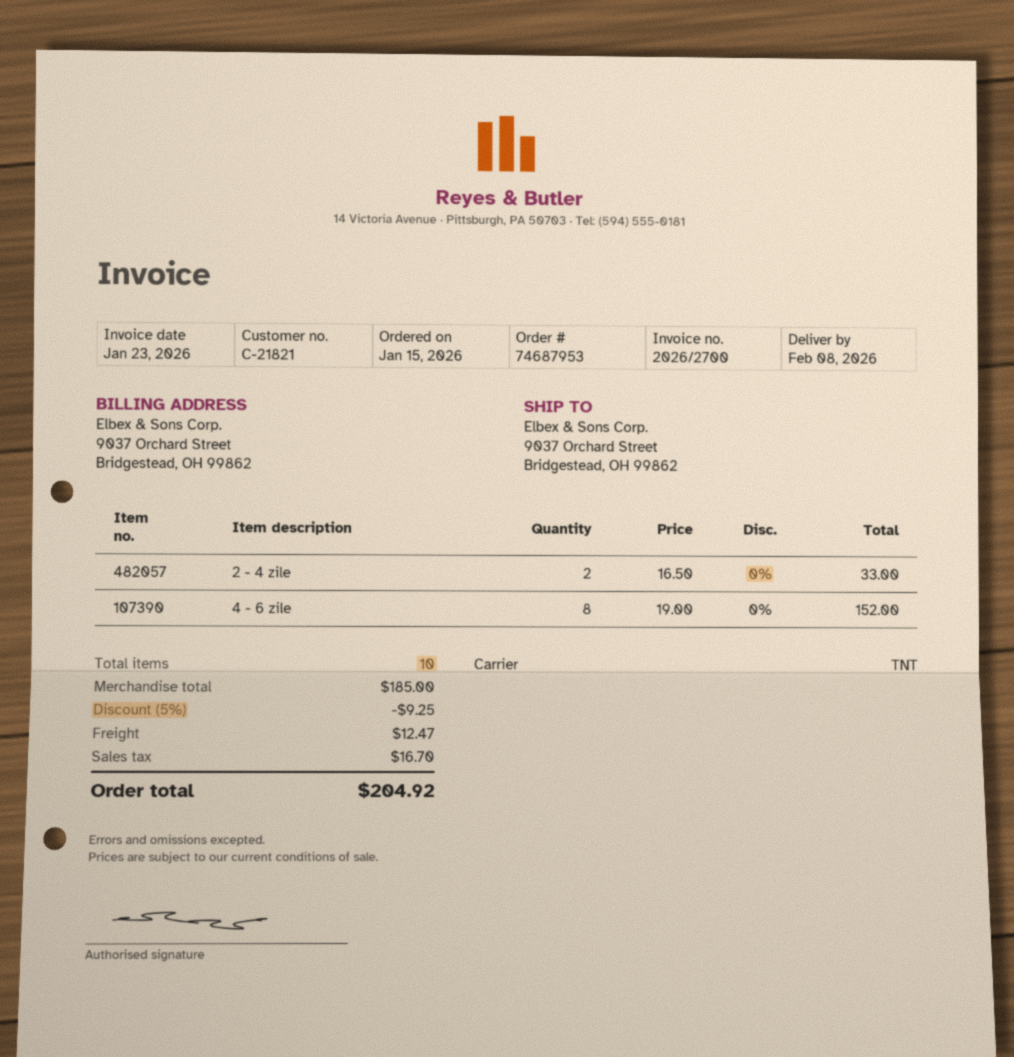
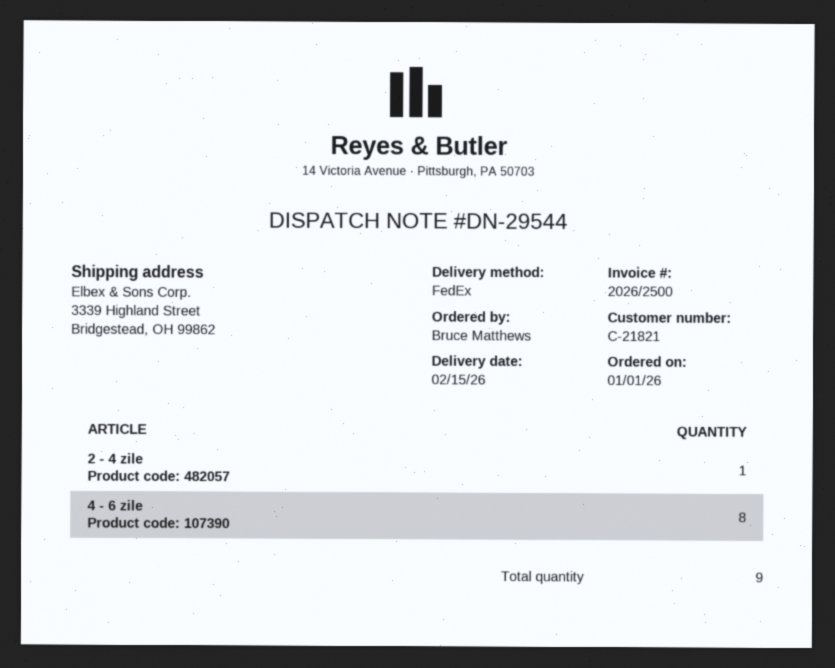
order date: 2026-01-15 -> 2026-01-01
delivery date: 2026-02-08 -> 2026-02-15
invoice number: 2026/2700 -> 2026/2500
shipping method: TNT -> FedEx
ship to: 9037 Orchard Street, Bridgestead, OH 99862 -> 3339 Highland Street, Bridgestead, OH 99862
2 - 4 zile: 2 -> 1
total quantity: 10 -> 9

